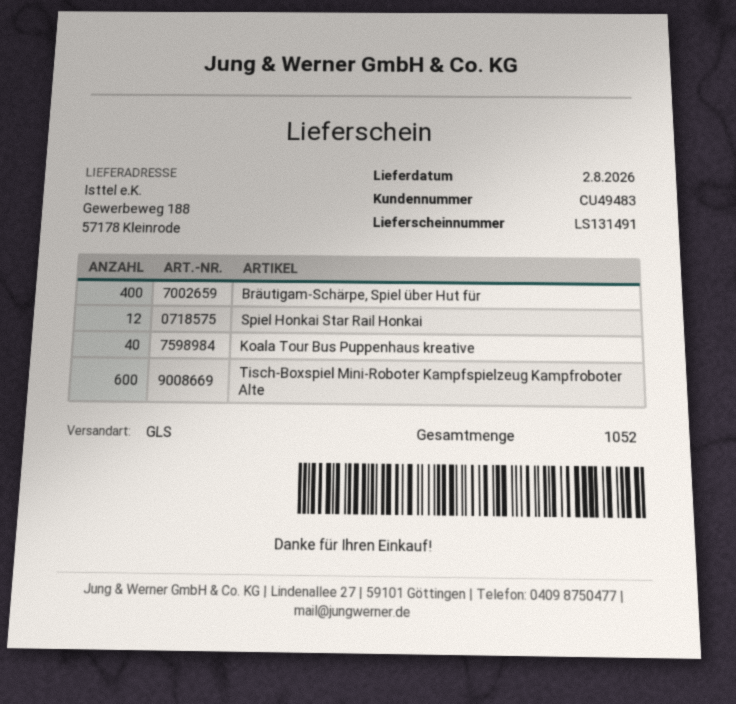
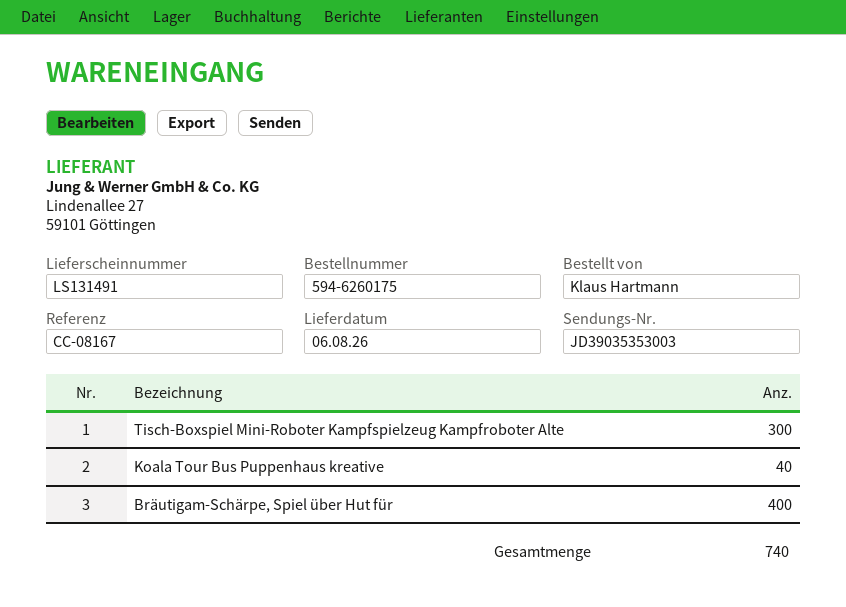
delivery date: 2026-08-02 -> 2026-08-06
Spiel Honkai Star Rail Honkai: 12 -> none
Tisch-Boxspiel Mini-Roboter Kampfspielzeug Kampfroboter Alte: 600 -> 300
total quantity: 1052 -> 740

